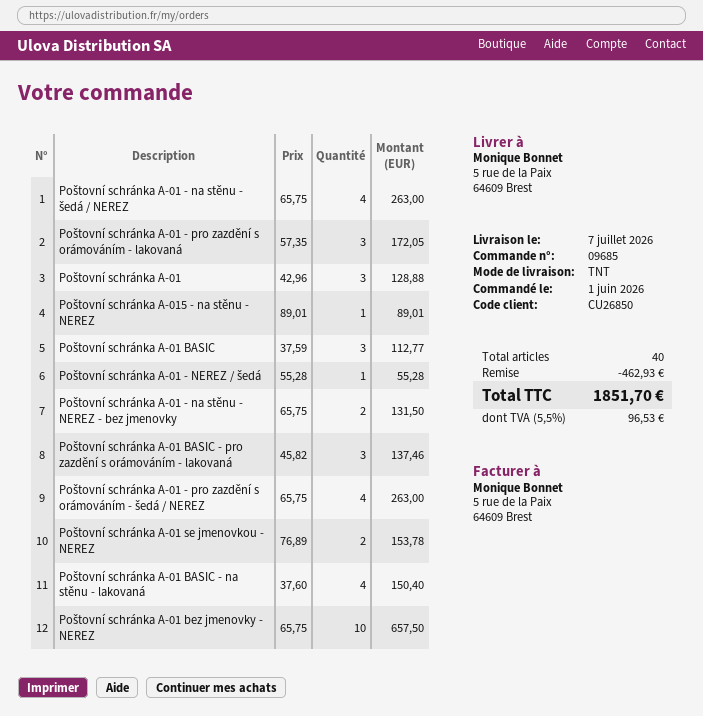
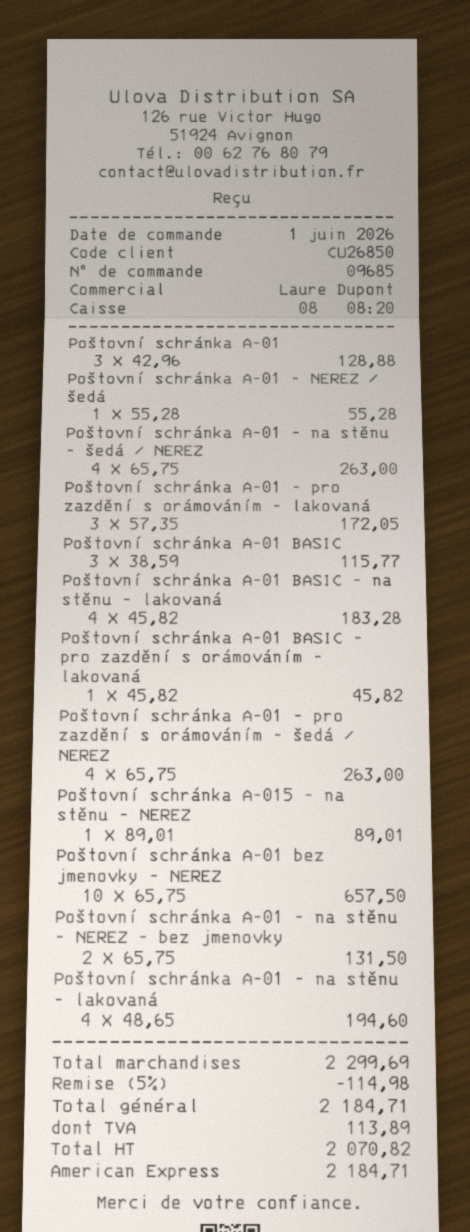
Poštovní schránka A-01 BASIC: 3 x 37.59 = 112.77 -> 3 x 38.59 = 115.77
Poštovní schránka A-01 BASIC - pro zazdění s orámováním - lakovaná: 3 x 45.82 = 137.46 -> 1 x 45.82 = 45.82
Poštovní schránka A-01 se jmenovkou - NEREZ: 2 x 76.89 = 153.78 -> none
Poštovní schránka A-01 BASIC - na stěnu - lakovaná: 4 x 37.60 = 150.40 -> 4 x 45.82 = 183.28
Poštovní schránka A-01 - na stěnu - lakovaná: none -> 4 x 48.65 = 194.60
discount: 462.93 -> 114.98
tax: 96.53 -> 113.89
total: 1851.70 -> 2184.71

